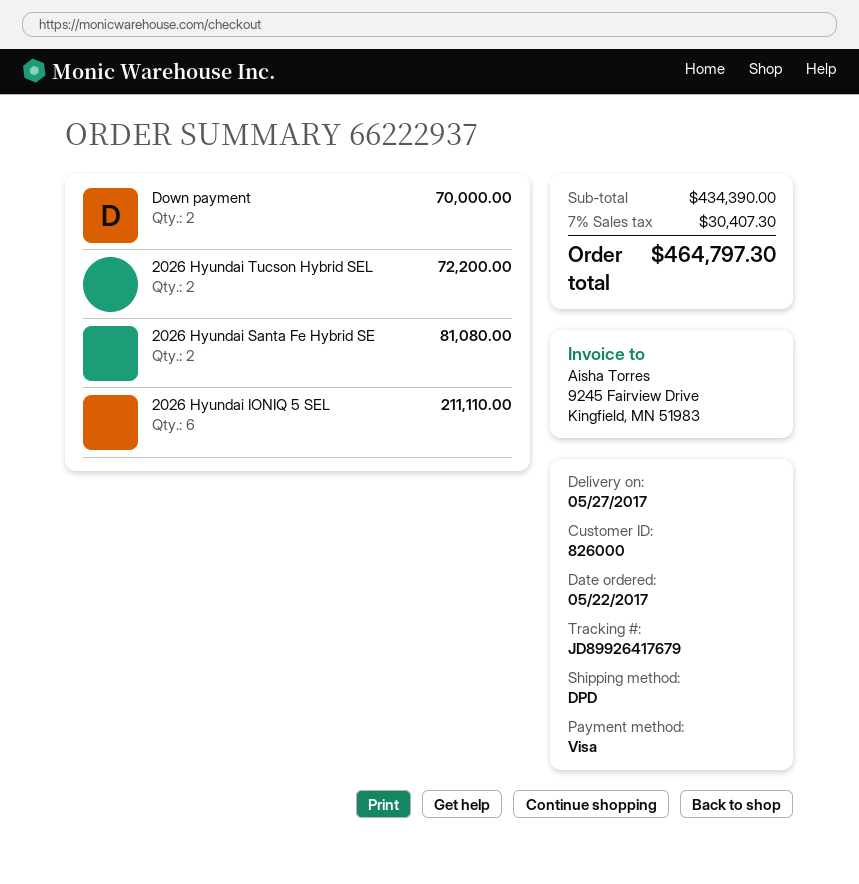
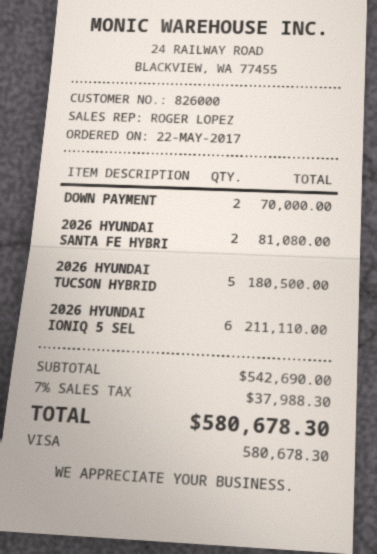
2026 Hyundai Tucson Hybrid SEL: 2 for 72200.00 -> 5 for 180500.00
subtotal: 434390.00 -> 542690.00
tax: 7% = 30407.30 -> 7% = 37988.30
total: 464797.30 -> 580678.30

